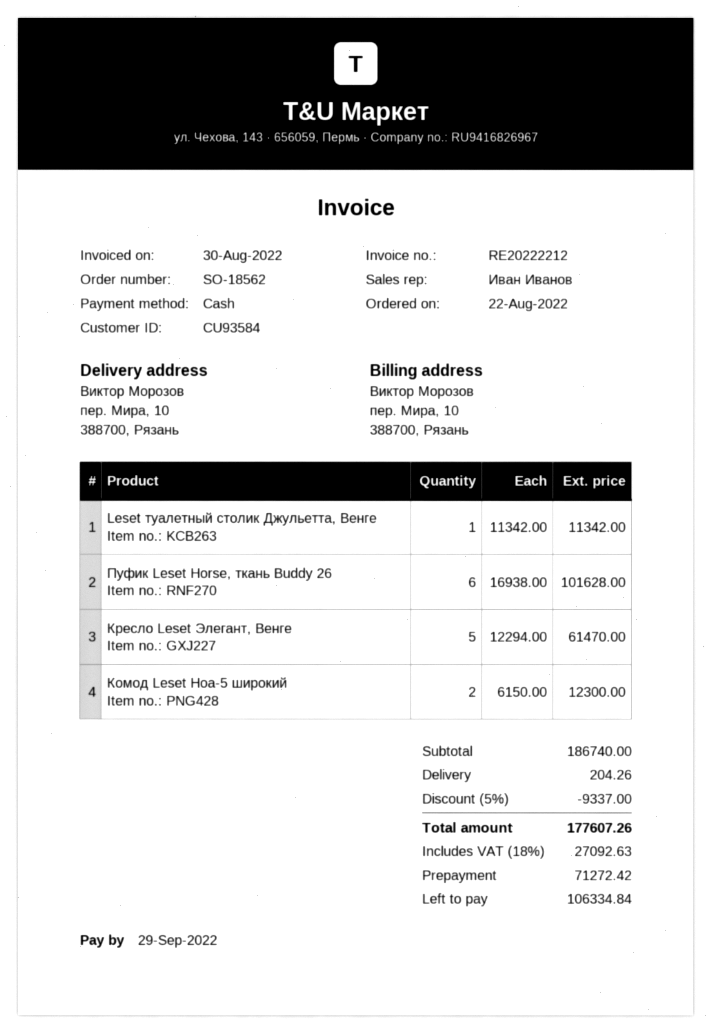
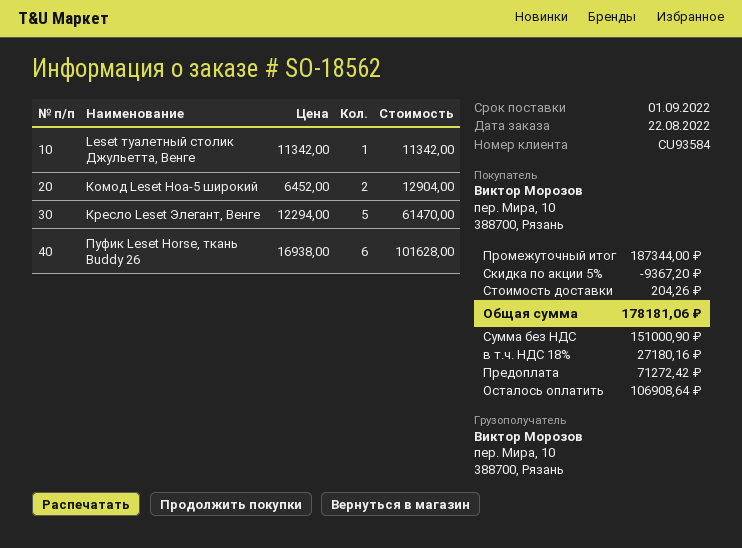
Комод Leset Ноа-5 широкий: 2 x 6150.00 = 12300.00 -> 2 x 6452.00 = 12904.00
subtotal: 186740.00 -> 187344.00
discount: 5% = 9337.00 -> 5% = 9367.20
tax: 18% = 27092.63 -> 18% = 27180.16
total: 177607.26 -> 178181.06
balance: 106334.84 -> 106908.64

